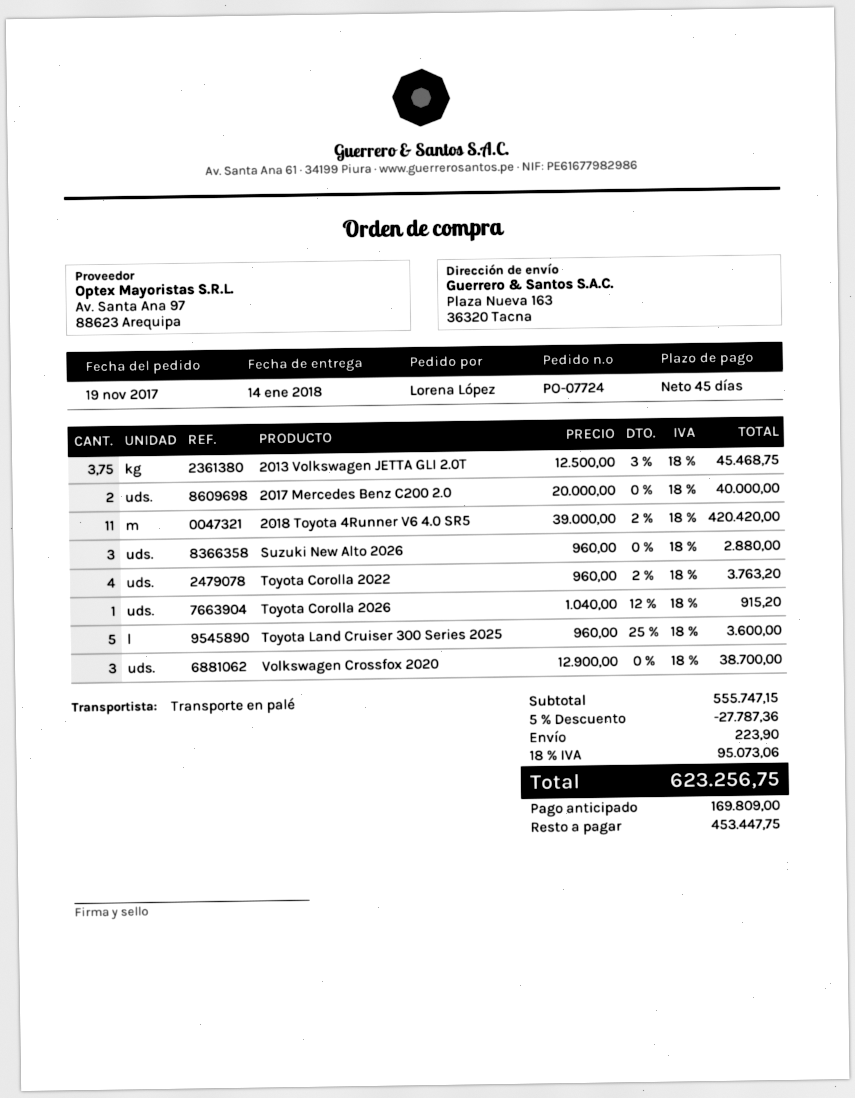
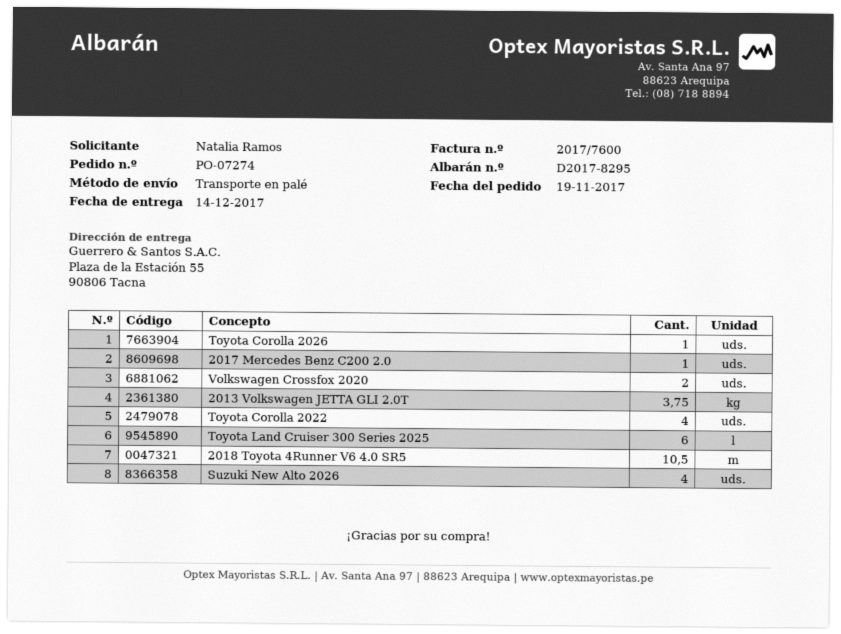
order number: PO-07724 -> PO-07274
delivery date: 2018-01-14 -> 2017-12-14
ordered by: Lorena López -> Natalia Ramos
ship to: Plaza Nueva 163, 36320 Tacna -> Plaza de la Estación 55, 90806 Tacna
2017 Mercedes Benz C200 2.0: 2 -> 1
2018 Toyota 4Runner V6 4.0 SR5: 11 -> 10.5
Suzuki New Alto 2026: 3 -> 4
Toyota Land Cruiser 300 Series 2025: 5 -> 6
Volkswagen Crossfox 2020: 3 -> 2

